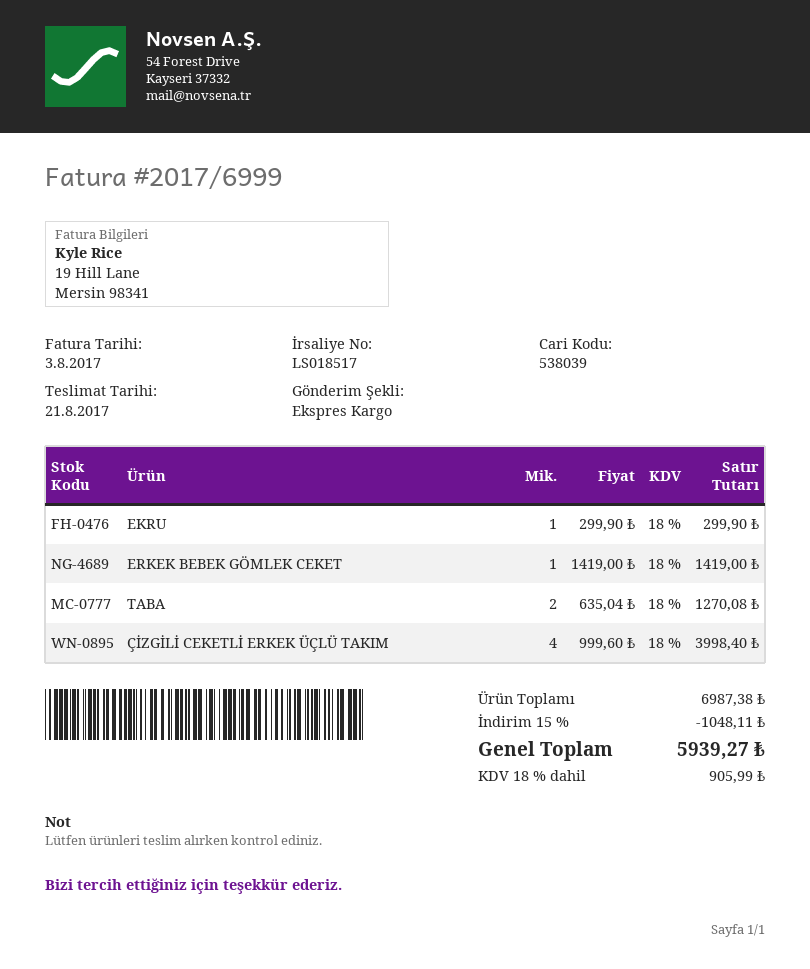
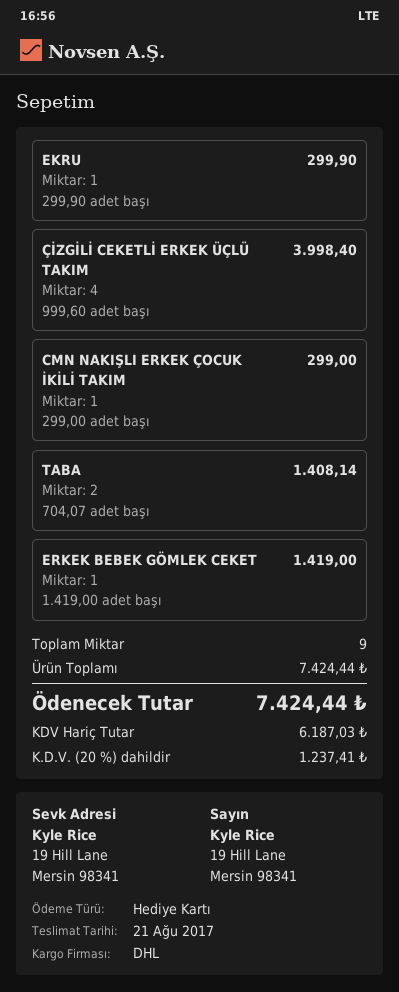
shipping method: express -> DHL
TABA: 2 x 635.04 = 1270.08 -> 2 x 704.07 = 1408.14
CMN NAKIŞLI ERKEK ÇOCUK İKİLİ TAKIM: none -> 1 x 299.00 = 299.00
subtotal: 6987.38 -> 7424.44
discount: 15% = 1048.11 -> none
tax: 18% = 905.99 -> 20% = 1237.41
total: 5939.27 -> 7424.44

